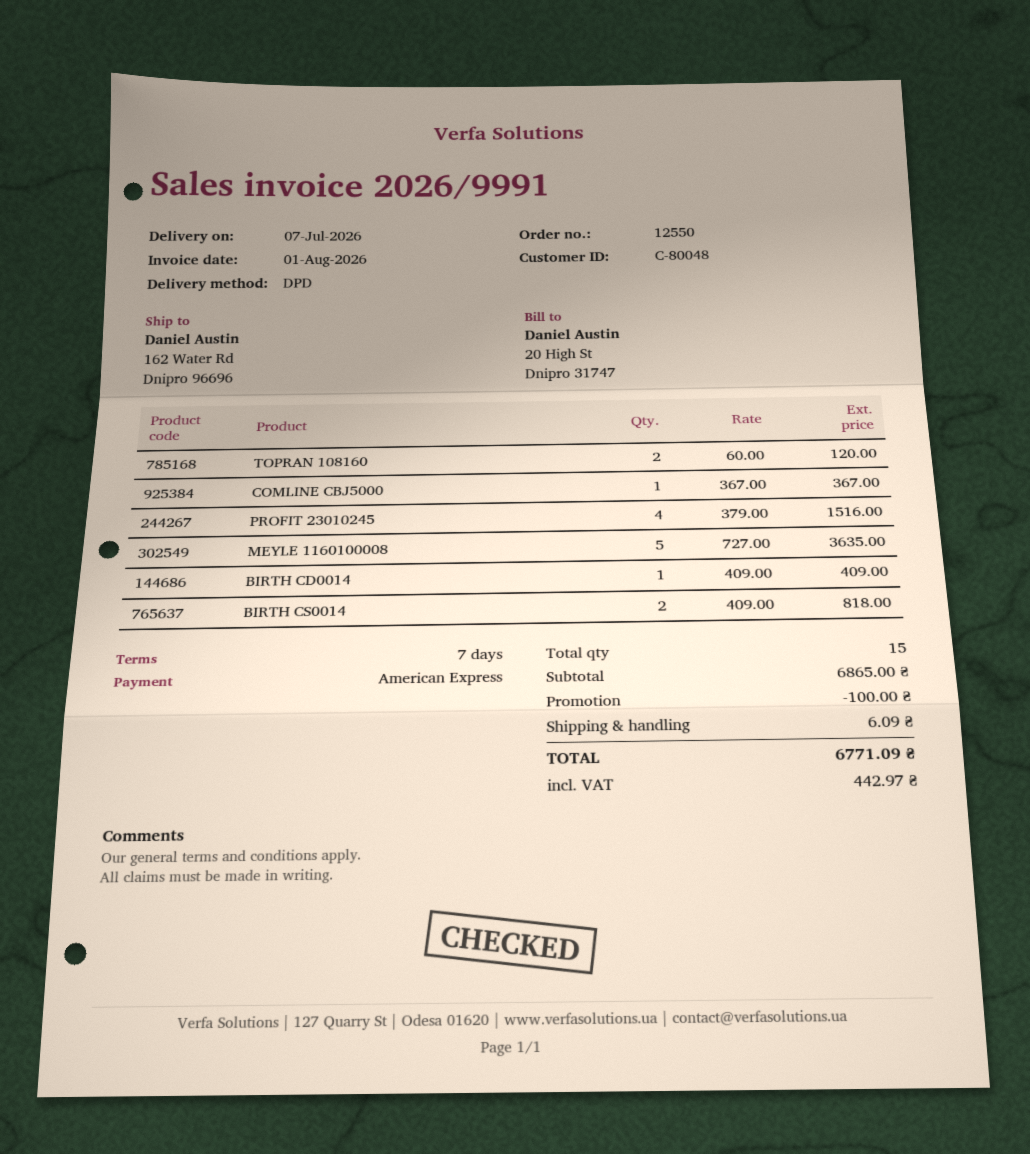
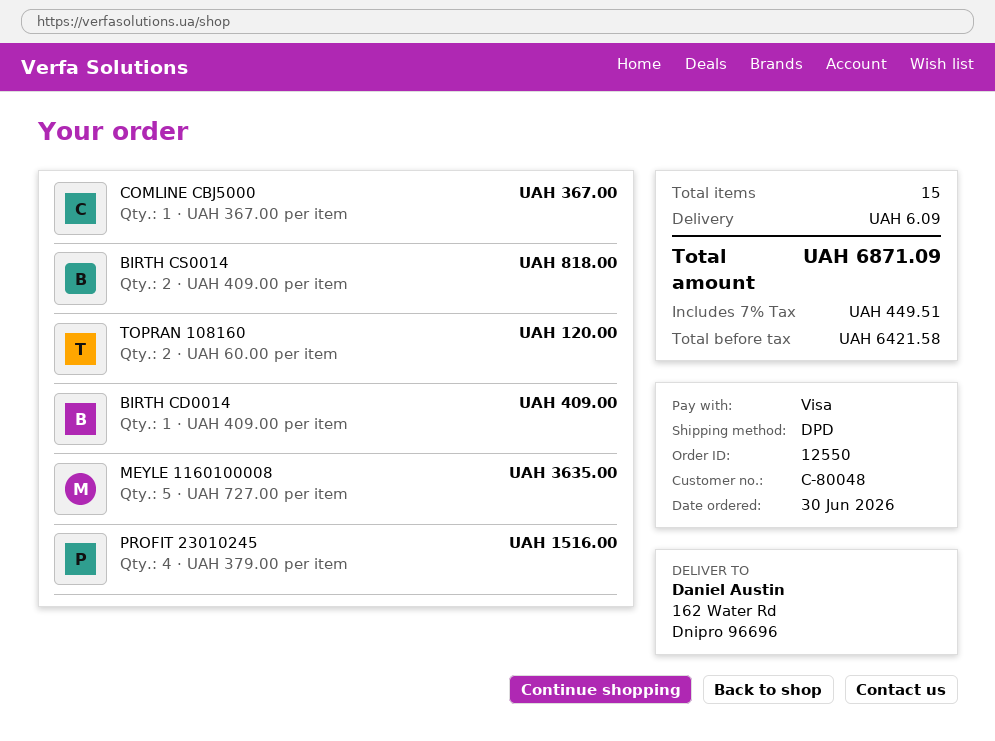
payment method: American Express -> Visa
discount: 100.00 -> none
tax: 442.97 -> 449.51
total: 6771.09 -> 6871.09

